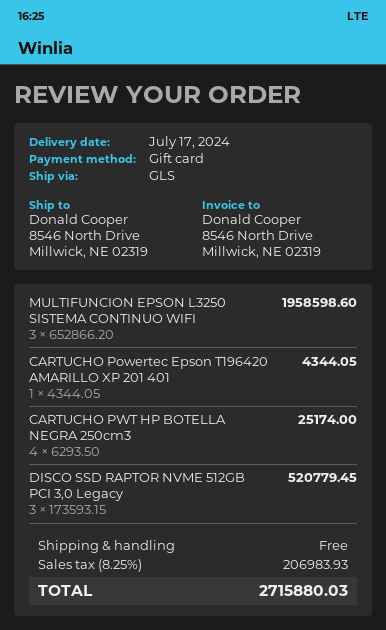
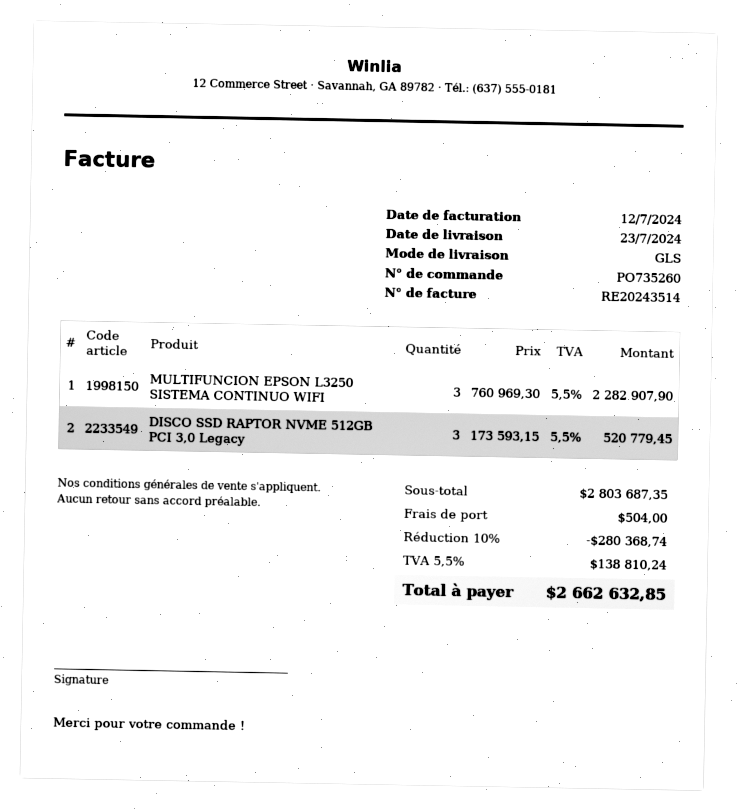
delivery date: 2024-07-17 -> 2024-07-23
MULTIFUNCION EPSON L3250 SISTEMA CONTINUO WIFI: 3 x 652866.20 = 1958598.60 -> 3 x 760969.30 = 2282907.90
CARTUCHO Powertec Epson T196420 AMARILLO XP 201 401: 1 x 4344.05 = 4344.05 -> none
CARTUCHO PWT HP BOTELLA NEGRA 250cm3: 4 x 6293.50 = 25174.00 -> none
discount: none -> 10% = 280368.74
shipping: 0.00 -> 504.00
tax: 8.25% = 206983.93 -> 5.5% = 138810.24
total: 2715880.03 -> 2662632.85

